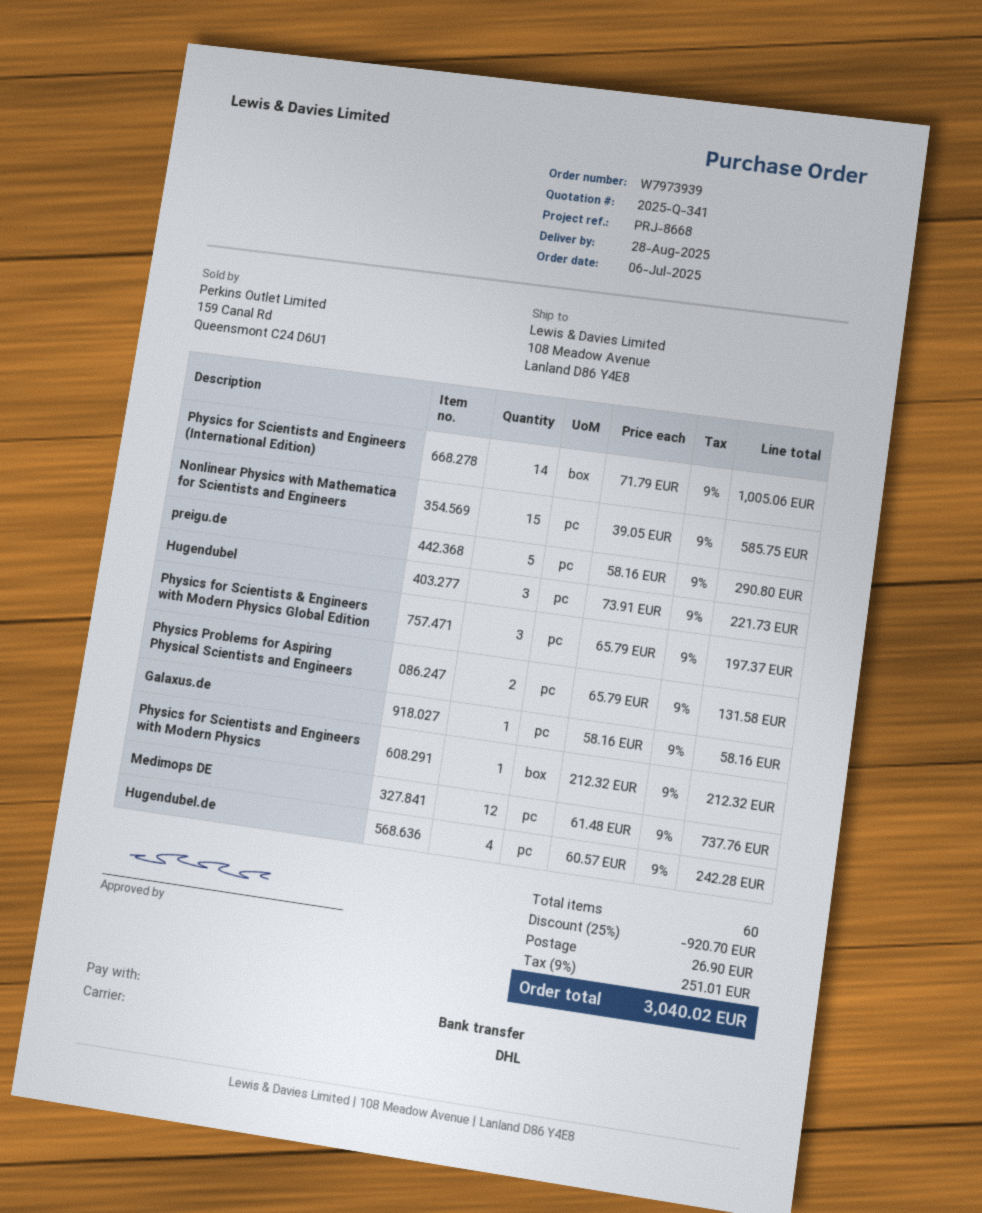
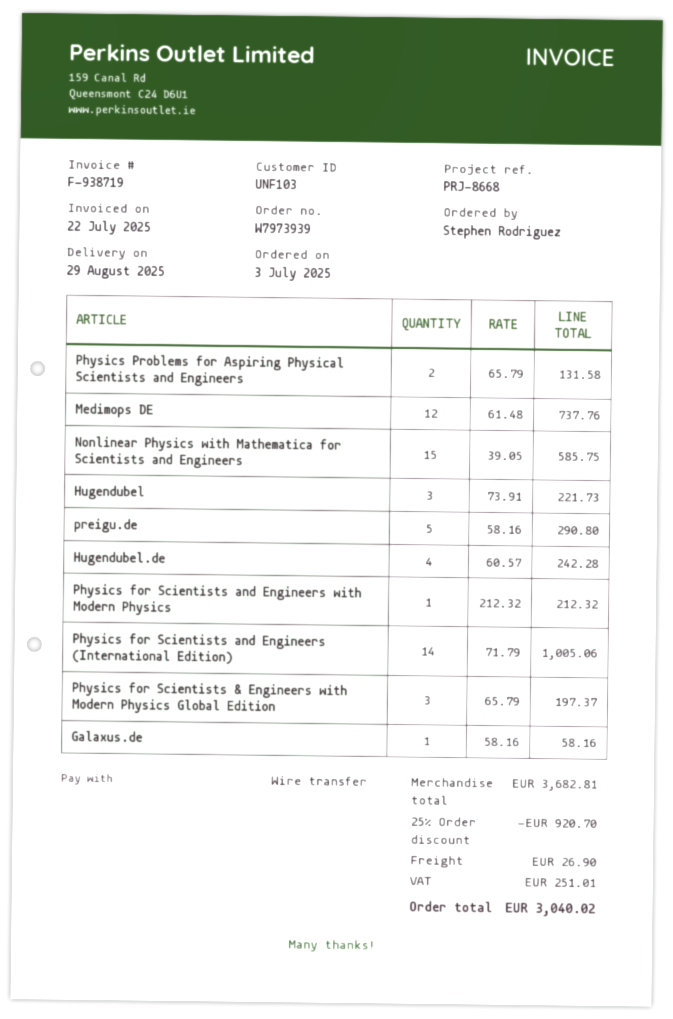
order date: 2025-07-06 -> 2025-07-03
delivery date: 2025-08-28 -> 2025-08-29

